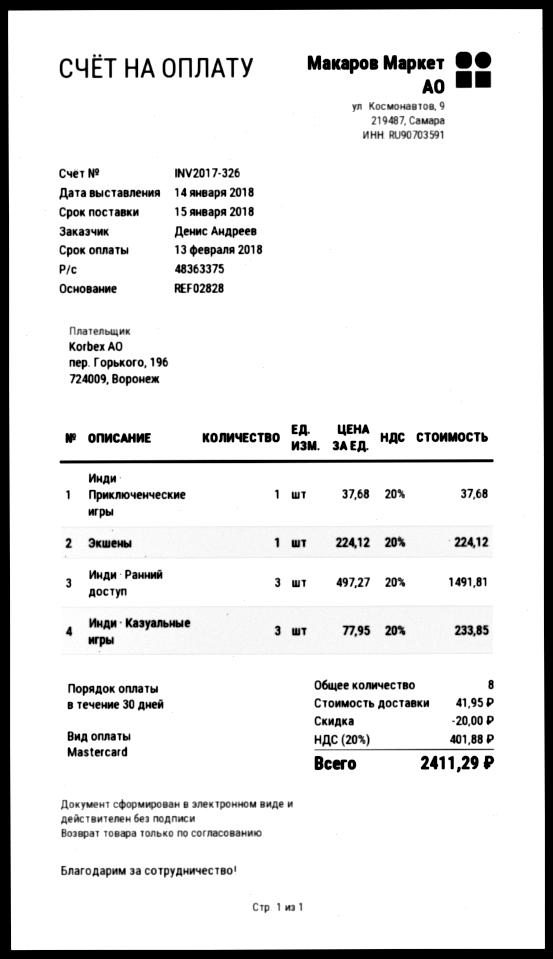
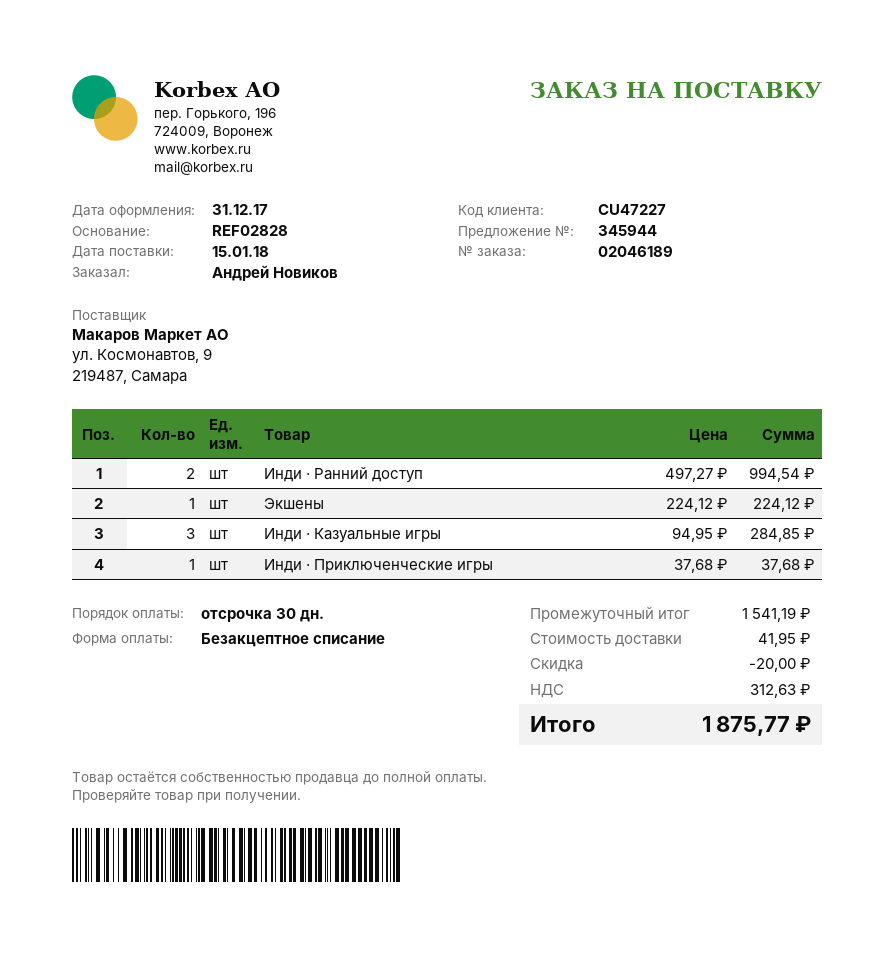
ordered by: Денис Андреев -> Андрей Новиков
payment method: Mastercard -> direct debit
Инди · Ранний доступ: 3 x 497.27 = 1491.81 -> 2 x 497.27 = 994.54
Инди · Казуальные игры: 3 x 77.95 = 233.85 -> 3 x 94.95 = 284.85
tax: 401.88 -> 312.63
total: 2411.29 -> 1875.77

